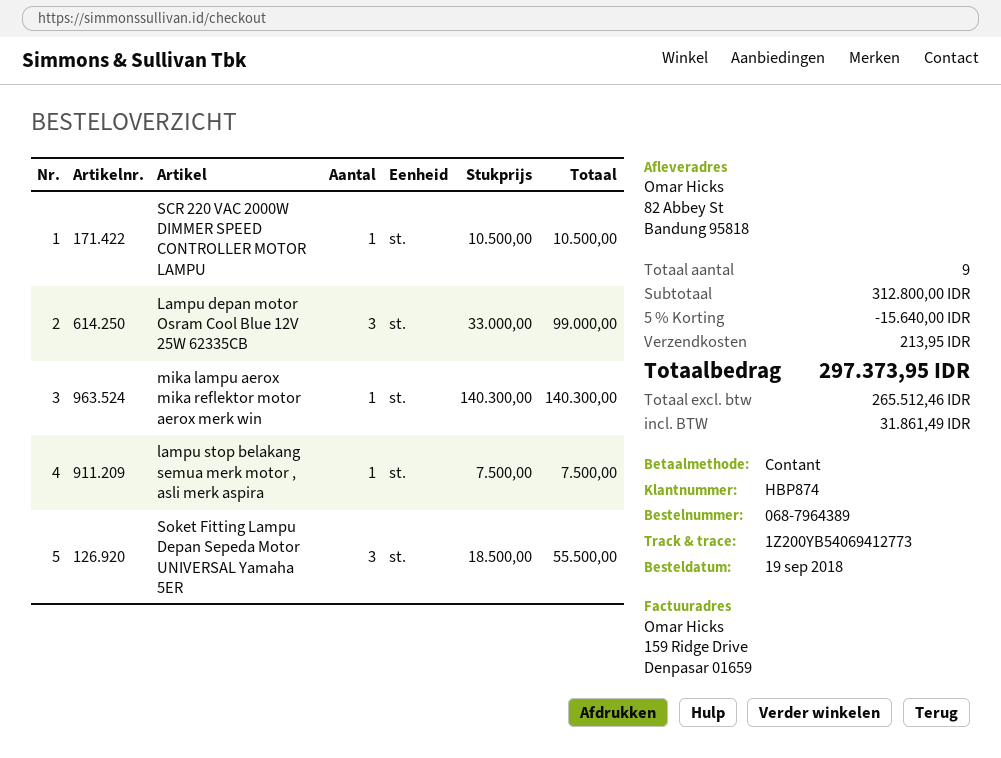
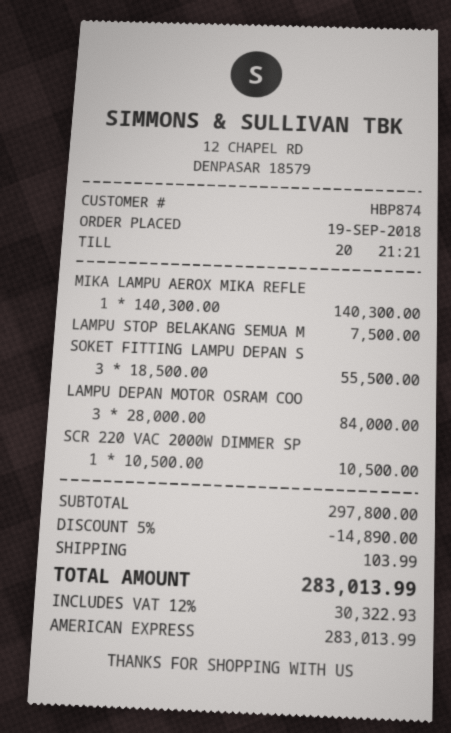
payment method: cash -> American Express
Lampu depan motor Osram Cool Blue 12V 25W 62335CB: 3 x 33000.00 = 99000.00 -> 3 x 28000.00 = 84000.00
subtotal: 312800.00 -> 297800.00
discount: 5% = 15640.00 -> 5% = 14890.00
shipping: 213.95 -> 103.99
tax: 31861.49 -> 30322.93
total: 297373.95 -> 283013.99

